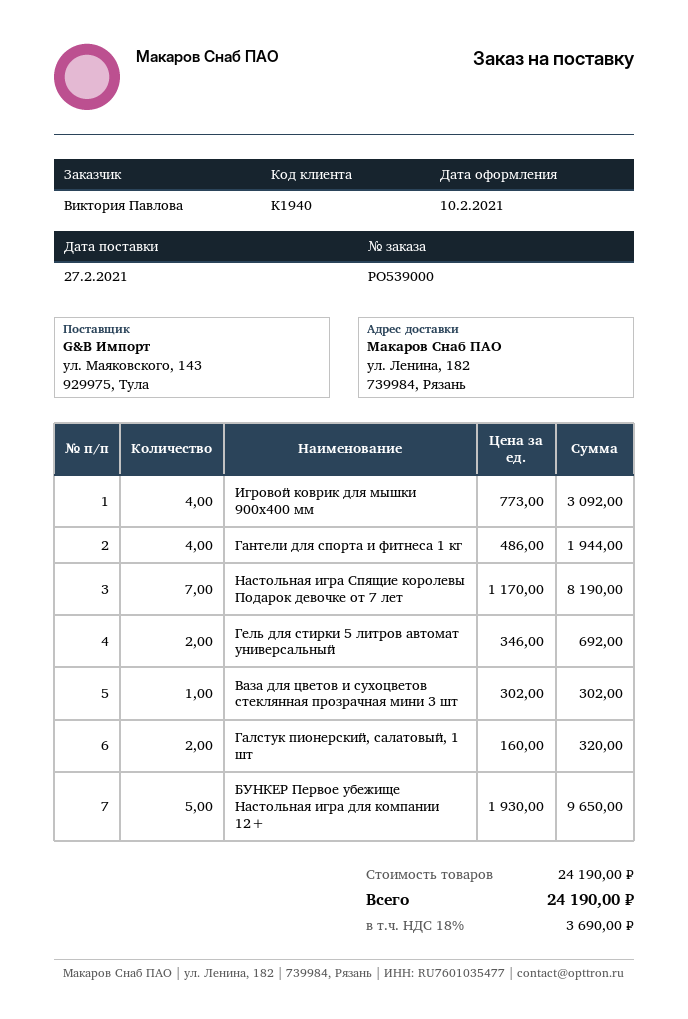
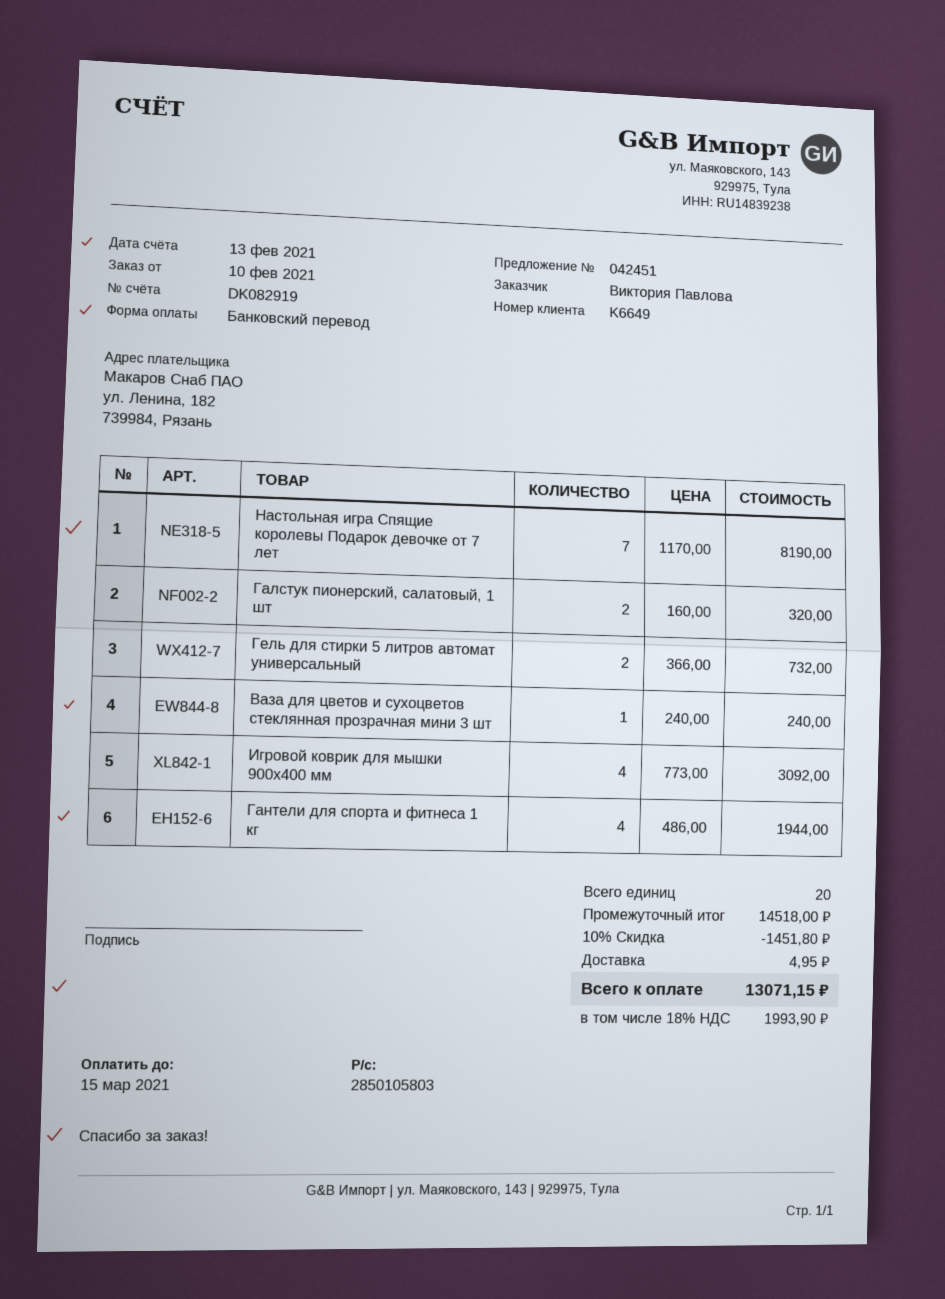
customer number: K1940 -> K6649
Гель для стирки 5 литров автомат универсальный: 2 x 346.00 = 692.00 -> 2 x 366.00 = 732.00
Ваза для цветов и сухоцветов стеклянная прозрачная мини 3 шт: 1 x 302.00 = 302.00 -> 1 x 240.00 = 240.00
БУНКЕР Первое убежище Настольная игра для компании 12+: 5 x 1930.00 = 9650.00 -> none
subtotal: 24190.00 -> 14518.00
discount: none -> 10% = 1451.80
shipping: none -> 4.95
tax: 18% = 3690.00 -> 18% = 1993.90
total: 24190.00 -> 13071.15

